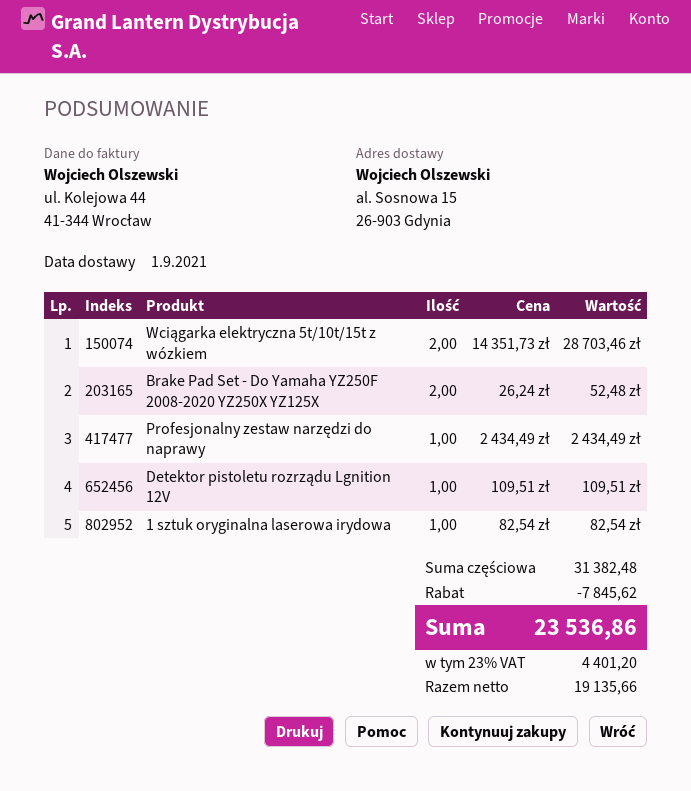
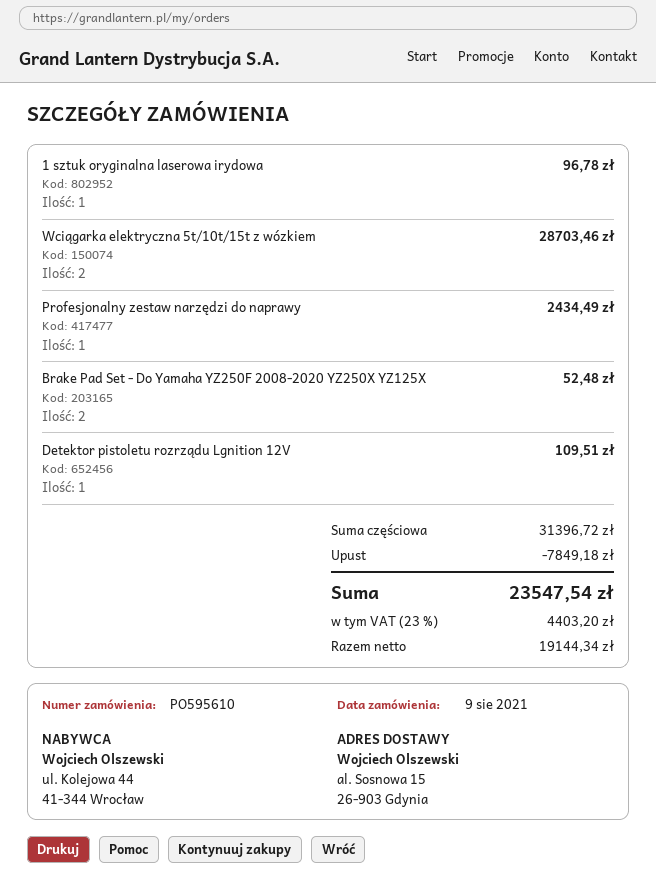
1 sztuk oryginalna laserowa irydowa: 1 for 82.54 -> 1 for 96.78
subtotal: 31382.48 -> 31396.72
discount: 7845.62 -> 7849.18
net: 19135.66 -> 19144.34
tax: 23% = 4401.20 -> 23% = 4403.20
total: 23536.86 -> 23547.54

